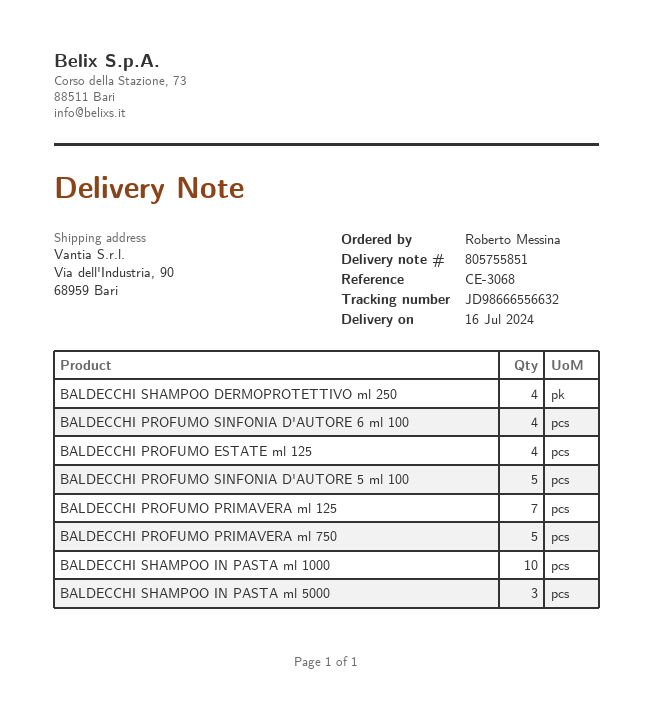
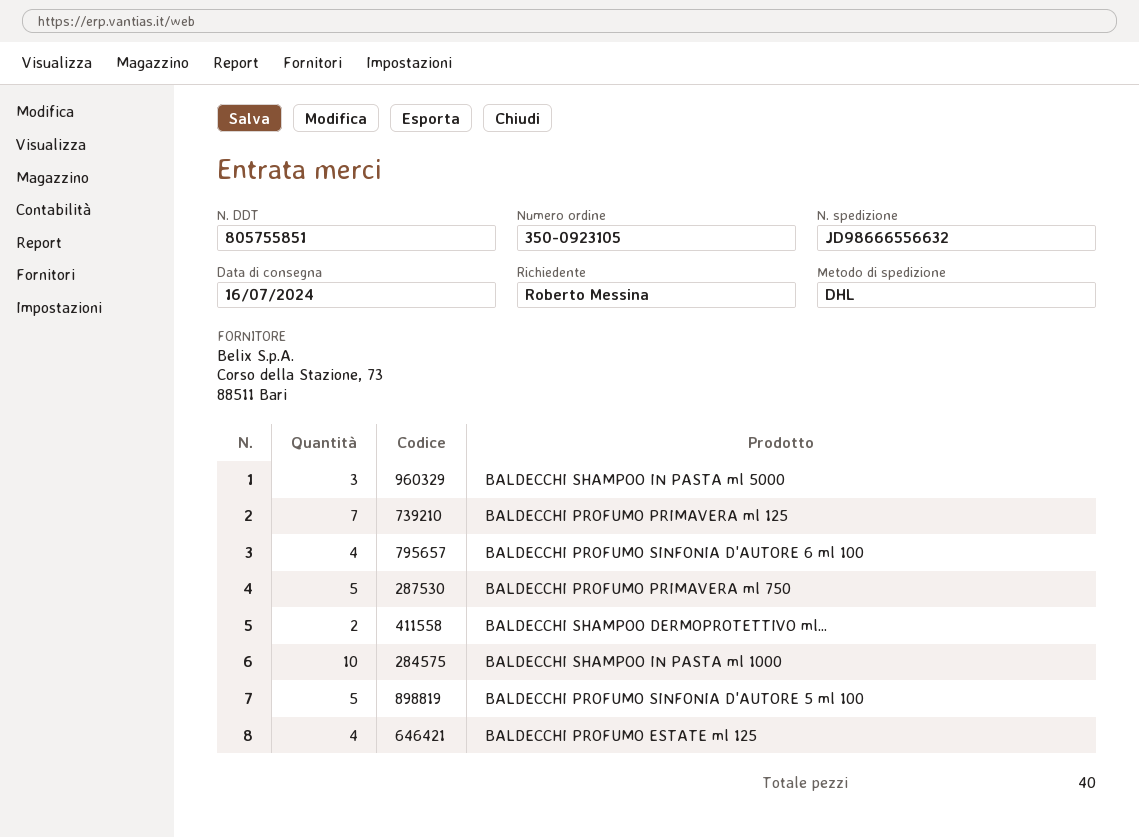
BALDECCHI SHAMPOO DERMOPROTETTIVO ml 250: 4 -> 2

